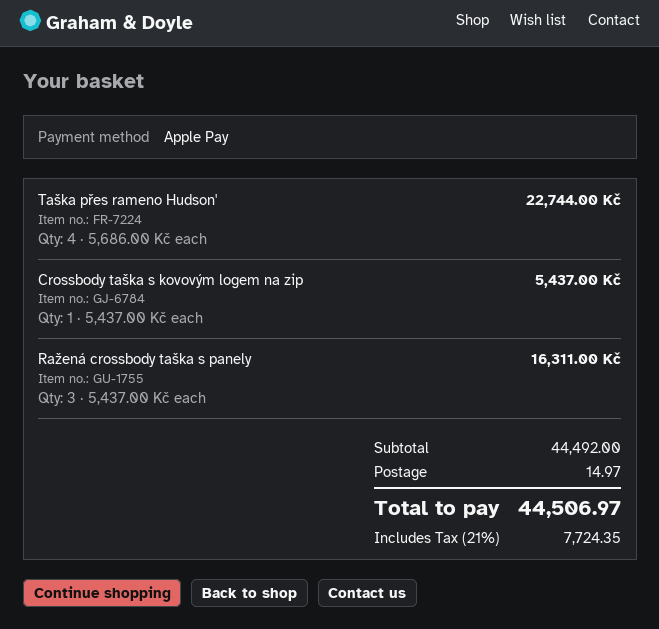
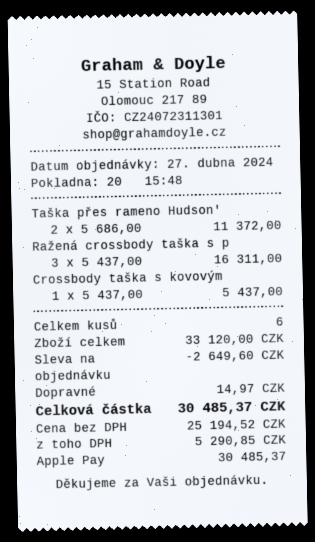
Taška přes rameno Hudson': 4 x 5686.00 = 22744.00 -> 2 x 5686.00 = 11372.00
subtotal: 44492.00 -> 33120.00
discount: none -> 2649.60
tax: 7724.35 -> 5290.85
total: 44506.97 -> 30485.37

